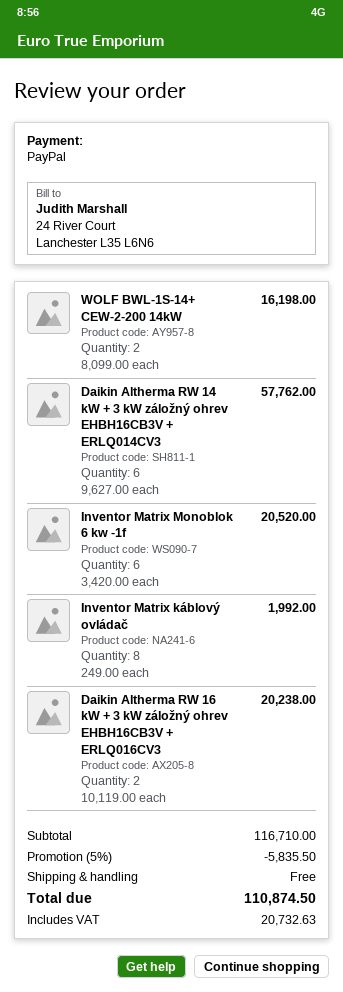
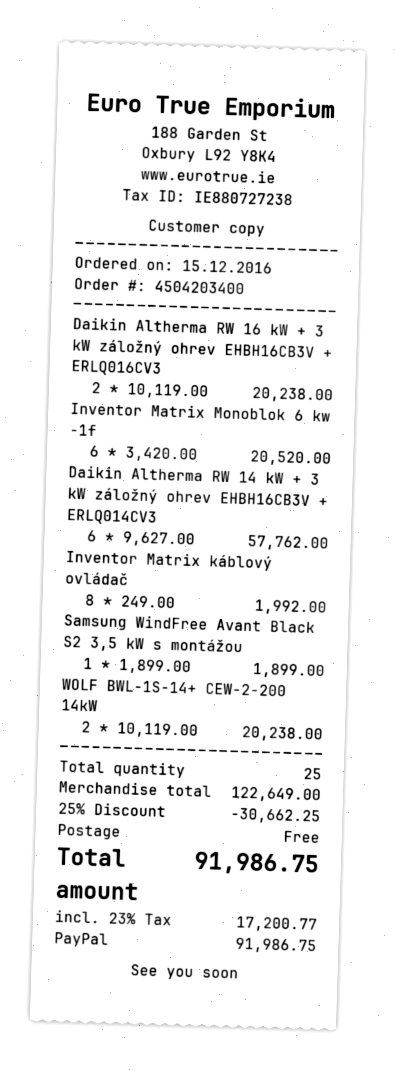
WOLF BWL-1S-14+ CEW-2-200 14kW: 2 x 8099.00 = 16198.00 -> 2 x 10119.00 = 20238.00
Samsung WindFree Avant Black S2 3,5 kW s montážou: none -> 1 x 1899.00 = 1899.00
subtotal: 116710.00 -> 122649.00
discount: 5% = 5835.50 -> 25% = 30662.25
tax: 20732.63 -> 17200.77
total: 110874.50 -> 91986.75

